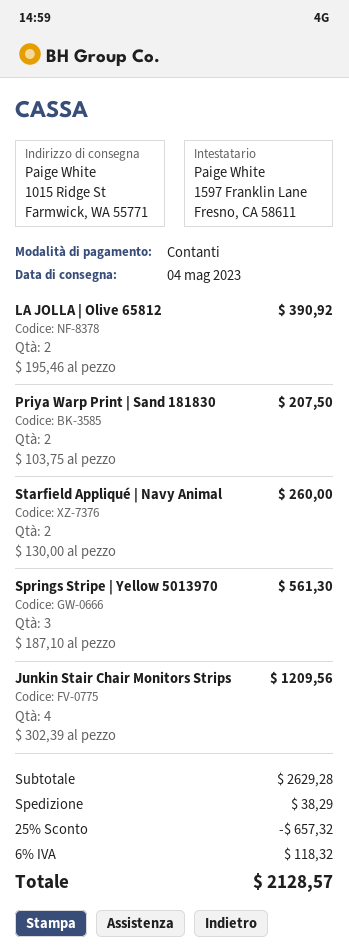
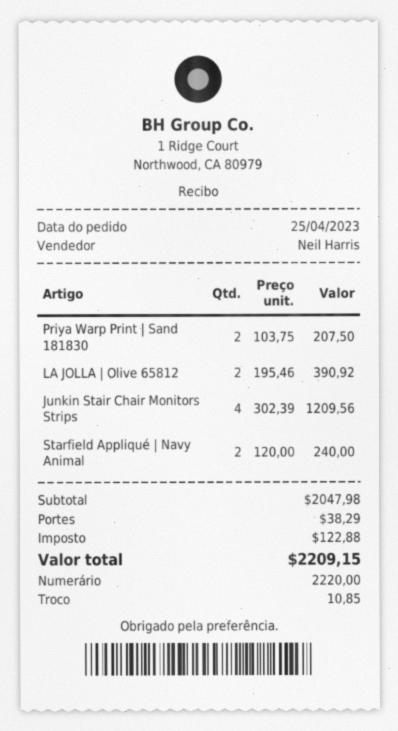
Starfield Appliqué | Navy Animal: 2 x 130.00 = 260.00 -> 2 x 120.00 = 240.00
Springs Stripe | Yellow 5013970: 3 x 187.10 = 561.30 -> none
subtotal: 2629.28 -> 2047.98
discount: 25% = 657.32 -> none
tax: 118.32 -> 122.88
total: 2128.57 -> 2209.15

